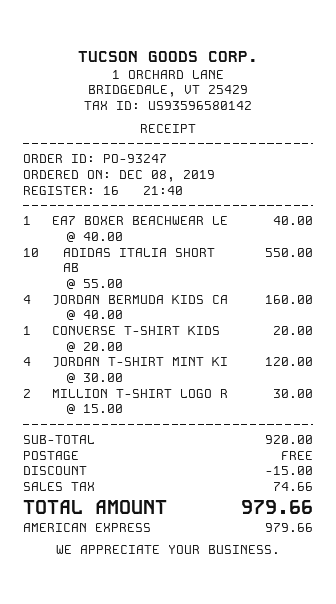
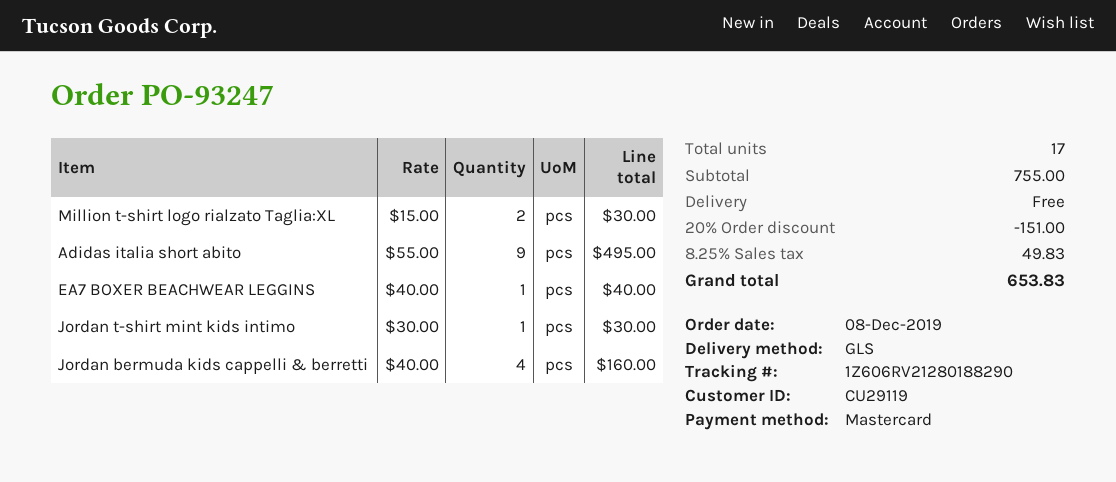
payment method: American Express -> Mastercard
ADIDAS ITALIA SHORT AB: 10 x 55.00 = 550.00 -> 9 x 55.00 = 495.00
CONVERSE T-SHIRT KIDS: 1 x 20.00 = 20.00 -> none
JORDAN T-SHIRT MINT KI: 4 x 30.00 = 120.00 -> 1 x 30.00 = 30.00
subtotal: 920.00 -> 755.00
discount: 15.00 -> 151.00
tax: 74.66 -> 49.83
total: 979.66 -> 653.83

